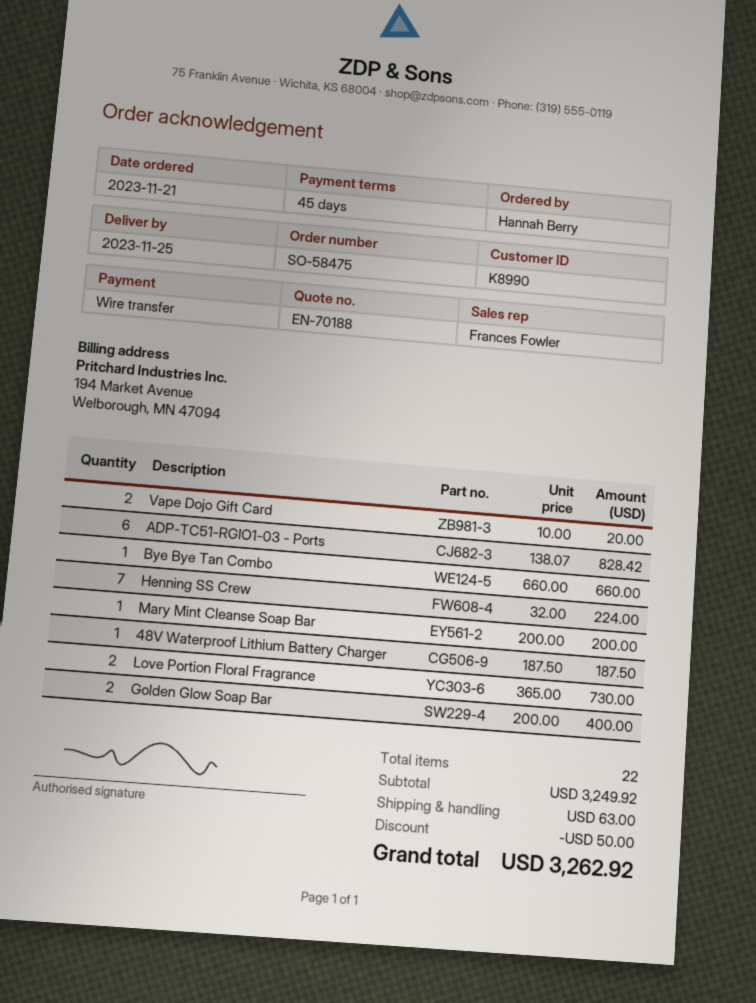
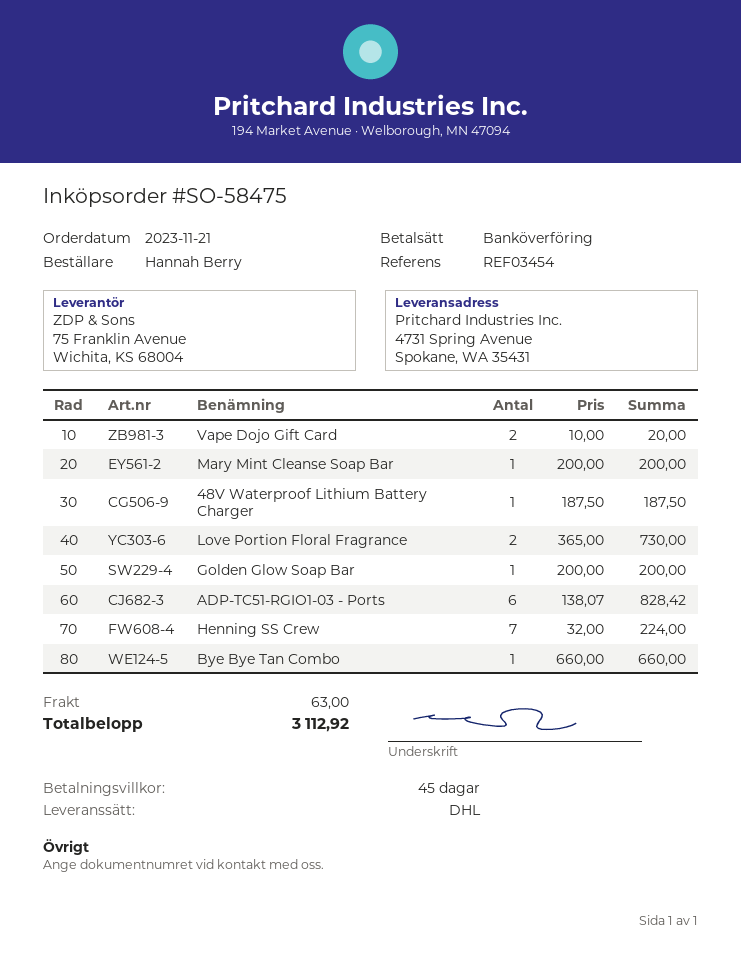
Golden Glow Soap Bar: 2 x 200.00 = 400.00 -> 1 x 200.00 = 200.00
discount: 50.00 -> none
total: 3262.92 -> 3112.92

